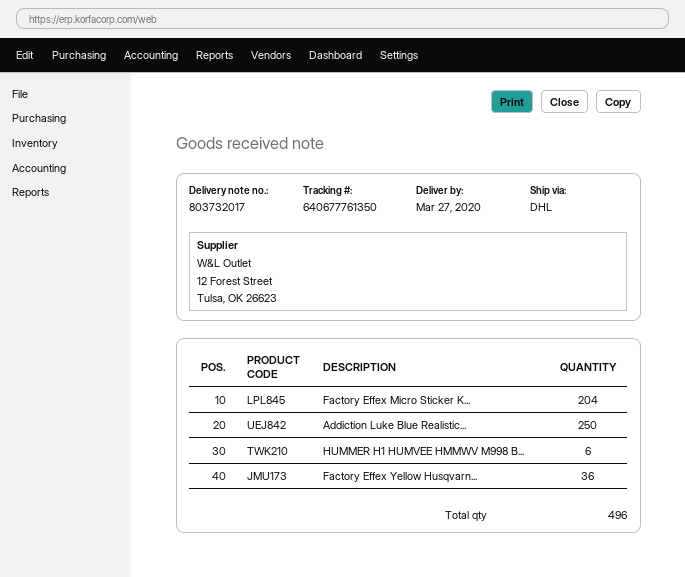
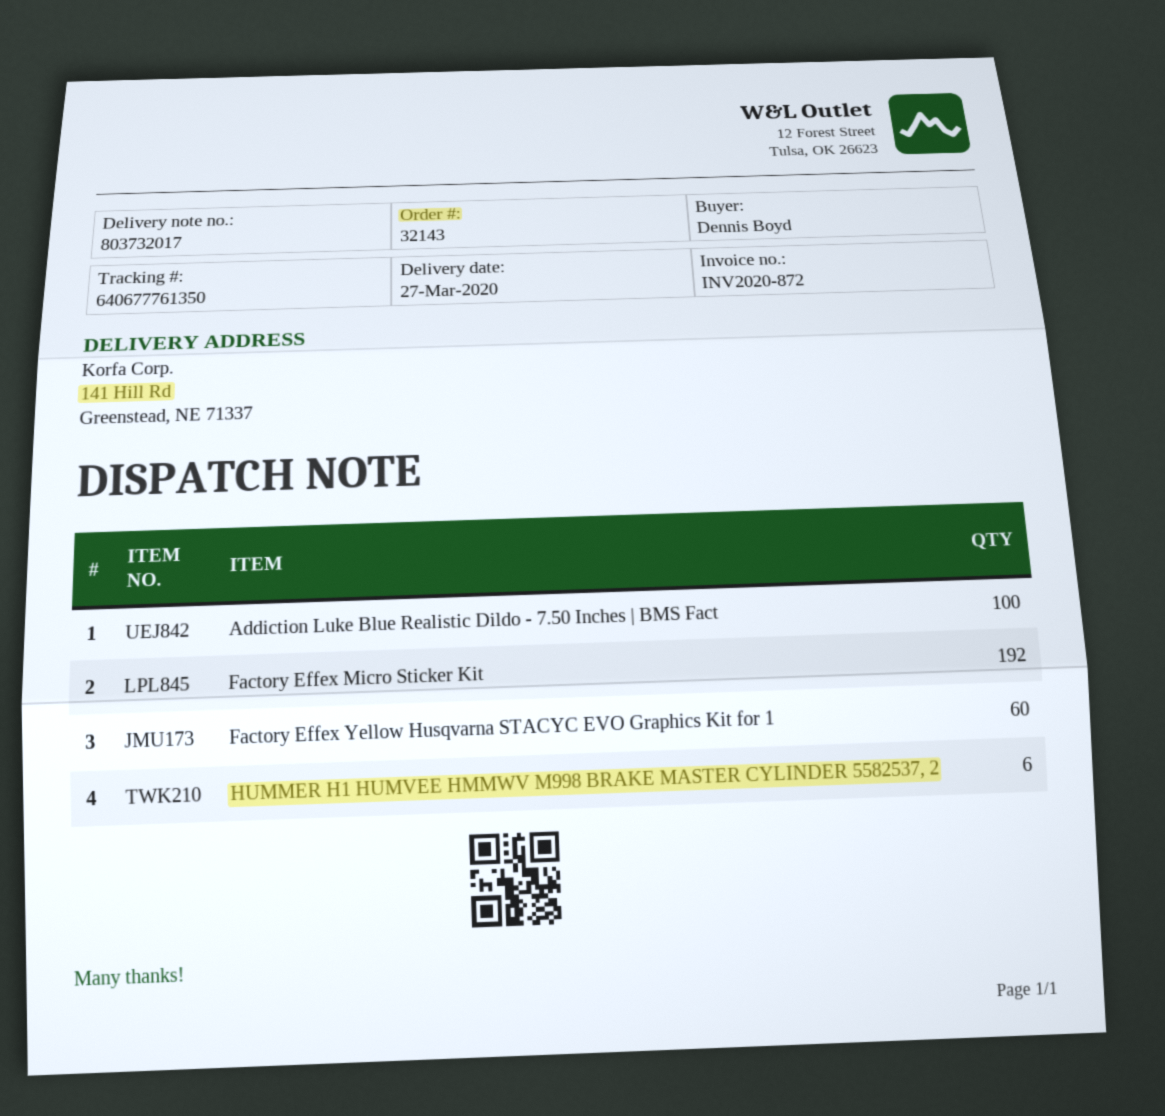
Factory Effex Micro Sticker K...: 204 -> 192
Addiction Luke Blue Realistic...: 250 -> 100
Factory Effex Yellow Husqvarn...: 36 -> 60

